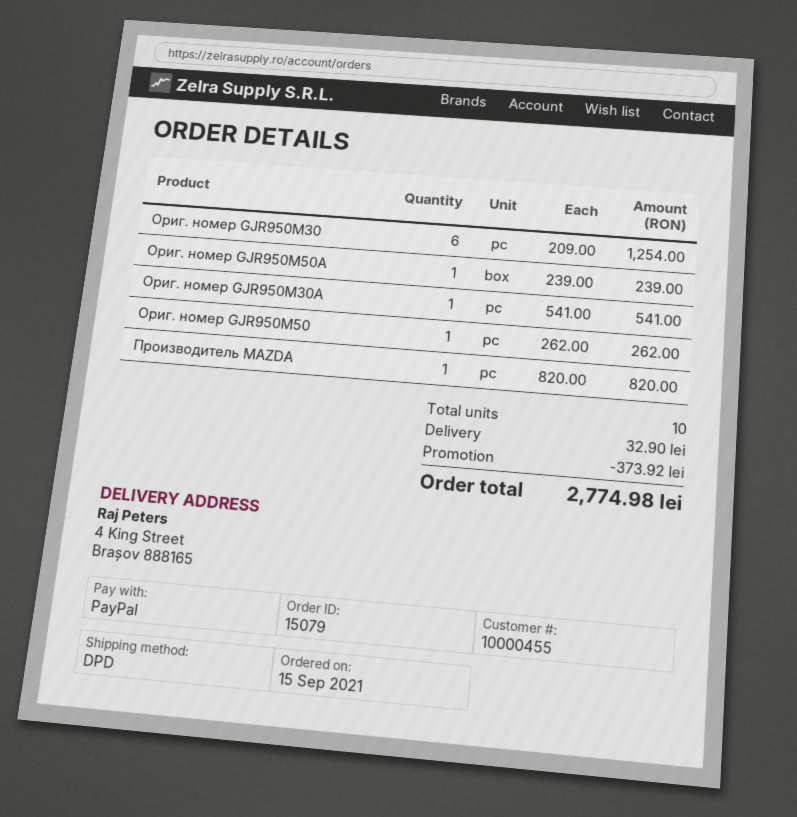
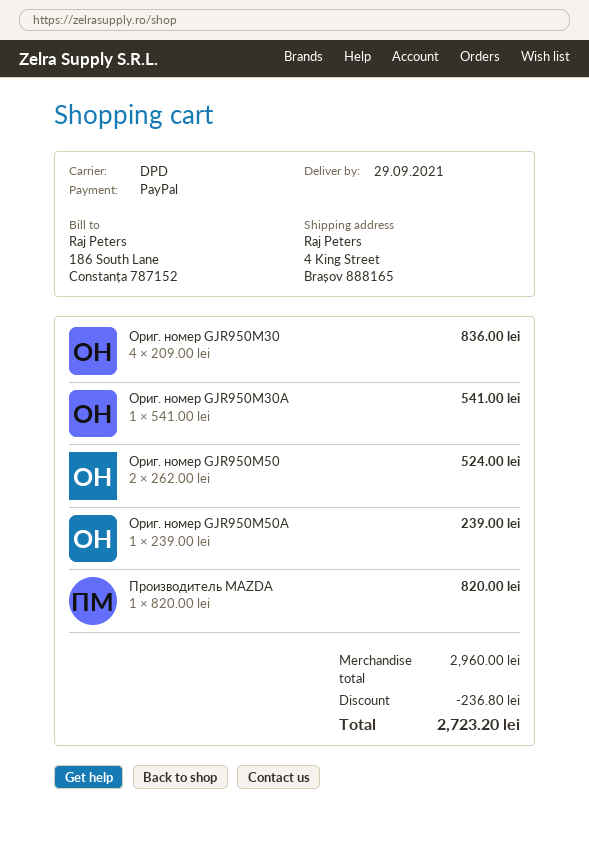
Ориг. номер GJR950M30: 6 x 209.00 = 1254.00 -> 4 x 209.00 = 836.00
Ориг. номер GJR950M50: 1 x 262.00 = 262.00 -> 2 x 262.00 = 524.00
discount: 373.92 -> 236.80
shipping: 32.90 -> none
total: 2774.98 -> 2723.20

